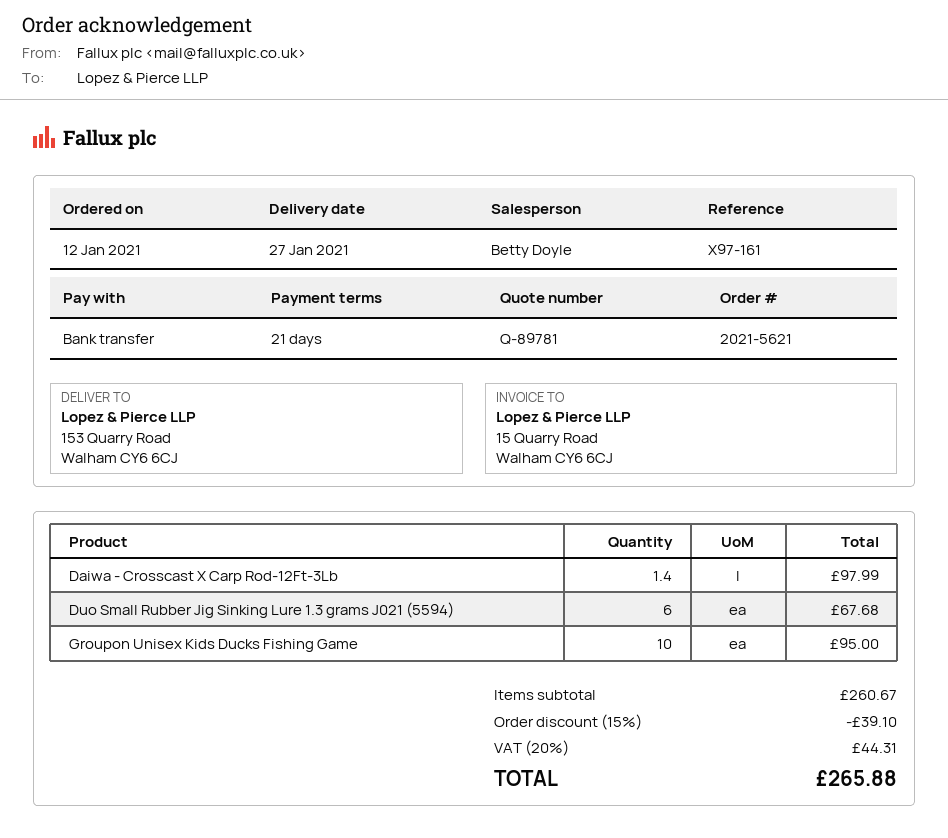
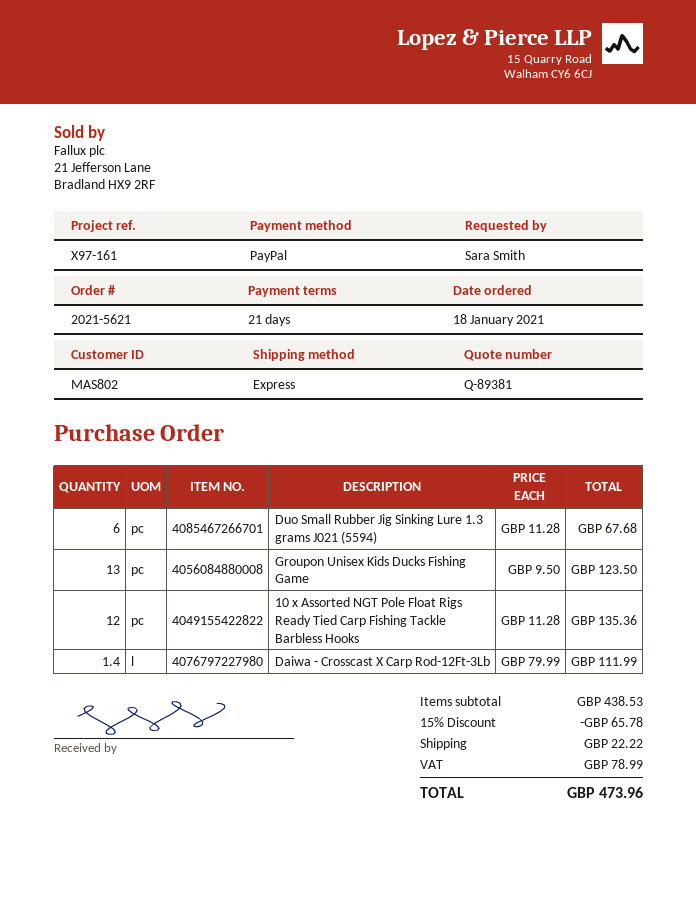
quote number: Q-89781 -> Q-89381
order date: 2021-01-12 -> 2021-01-18
payment method: bank transfer -> PayPal
Daiwa - Crosscast X Carp Rod-12Ft-3Lb: 1.4 for 97.99 -> 1.4 for 111.99
Groupon Unisex Kids Ducks Fishing Game: 10 for 95.00 -> 13 for 123.50
10 x Assorted NGT Pole Float Rigs Ready Tied Carp Fishing Tackle Barbless Hooks: none -> 12 for 135.36
subtotal: 260.67 -> 438.53
discount: 15% = 39.10 -> 15% = 65.78
shipping: none -> 22.22
tax: 44.31 -> 78.99
total: 265.88 -> 473.96

